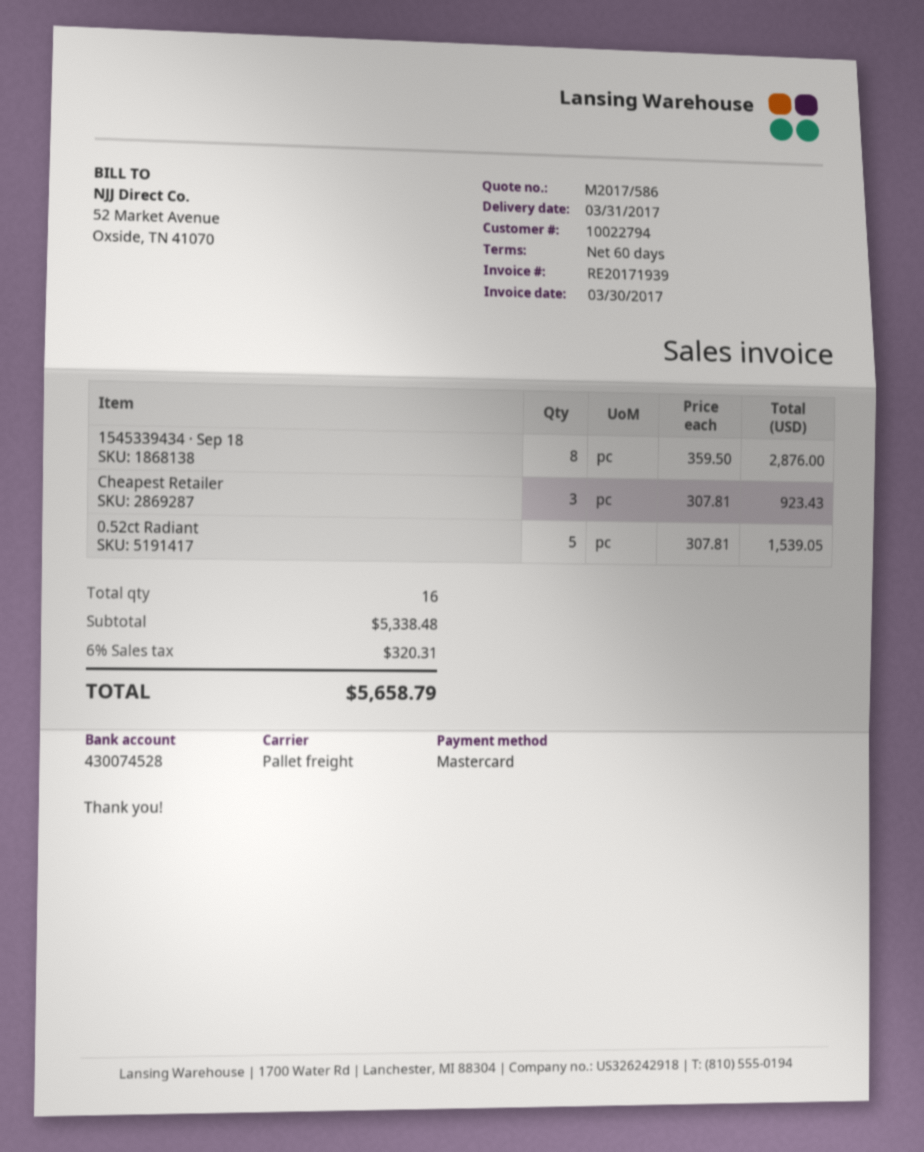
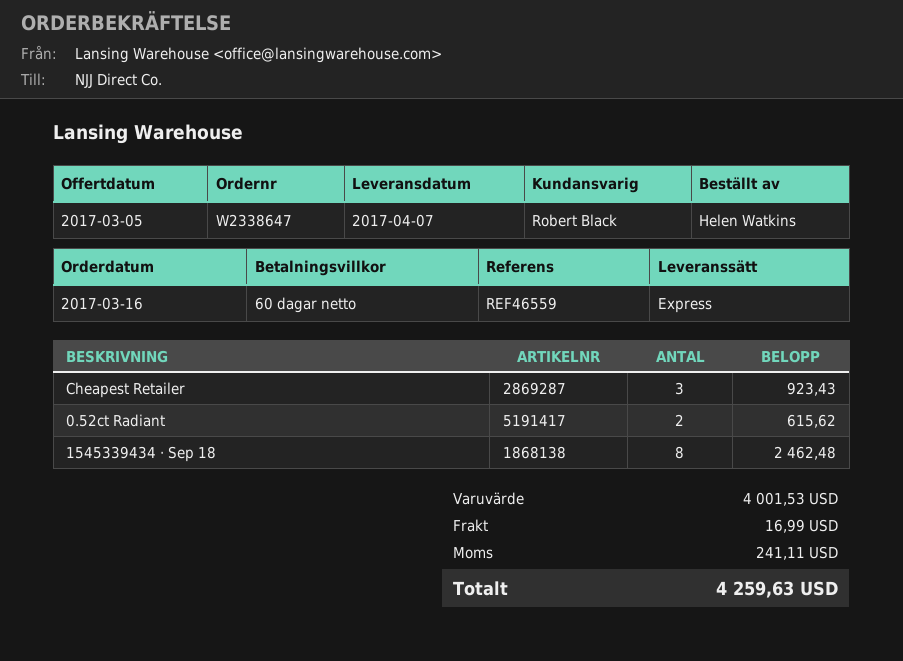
delivery date: 2017-03-31 -> 2017-04-07
shipping method: pallet freight -> express
1545339434 · Sep 18: 8 for 2876.00 -> 8 for 2462.48
0.52ct Radiant: 5 for 1539.05 -> 2 for 615.62
subtotal: 5338.48 -> 4001.53
shipping: none -> 16.99
tax: 320.31 -> 241.11
total: 5658.79 -> 4259.63

